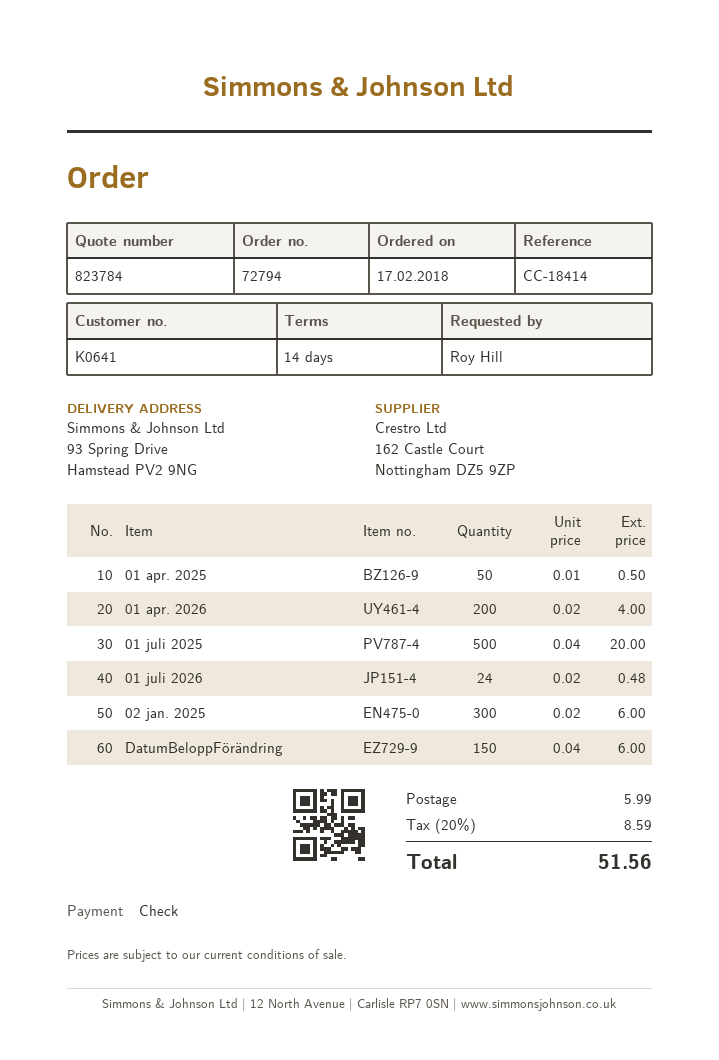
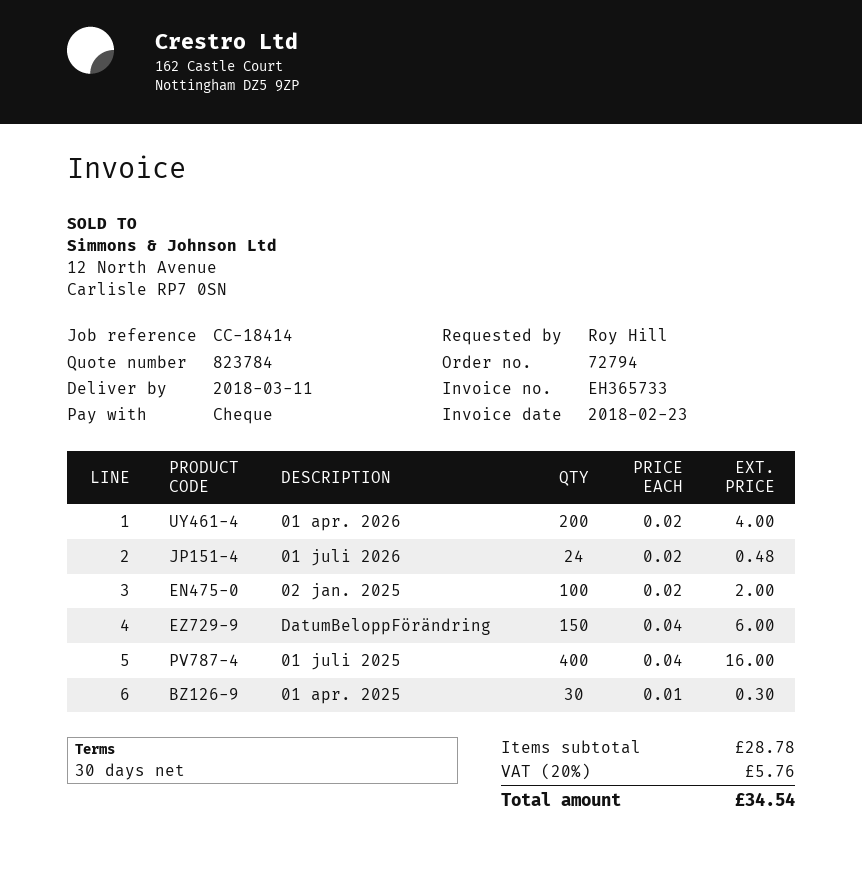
payment terms: 14 days -> 30 days
01 apr. 2025: 50 x 0.01 = 0.50 -> 30 x 0.01 = 0.30
01 juli 2025: 500 x 0.04 = 20.00 -> 400 x 0.04 = 16.00
02 jan. 2025: 300 x 0.02 = 6.00 -> 100 x 0.02 = 2.00
shipping: 5.99 -> none
tax: 20% = 8.59 -> 20% = 5.76
total: 51.56 -> 34.54

